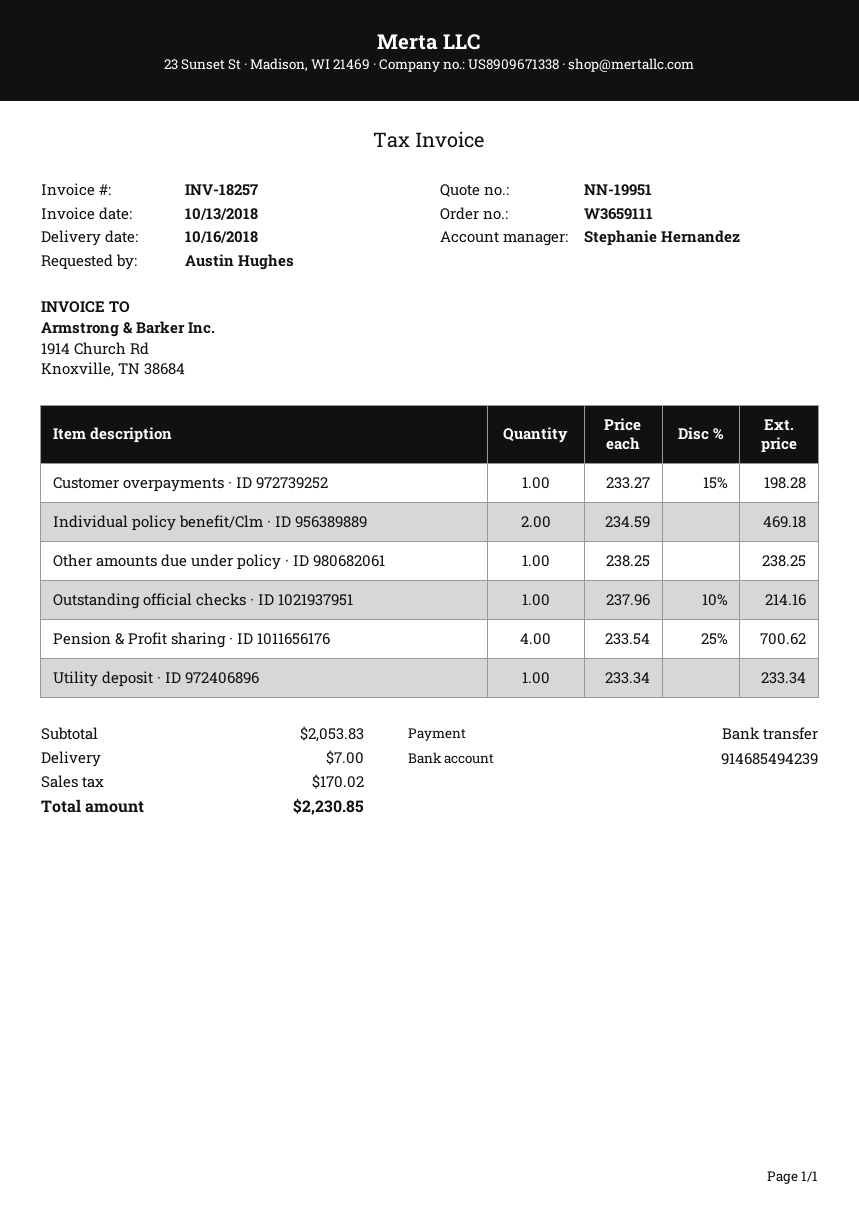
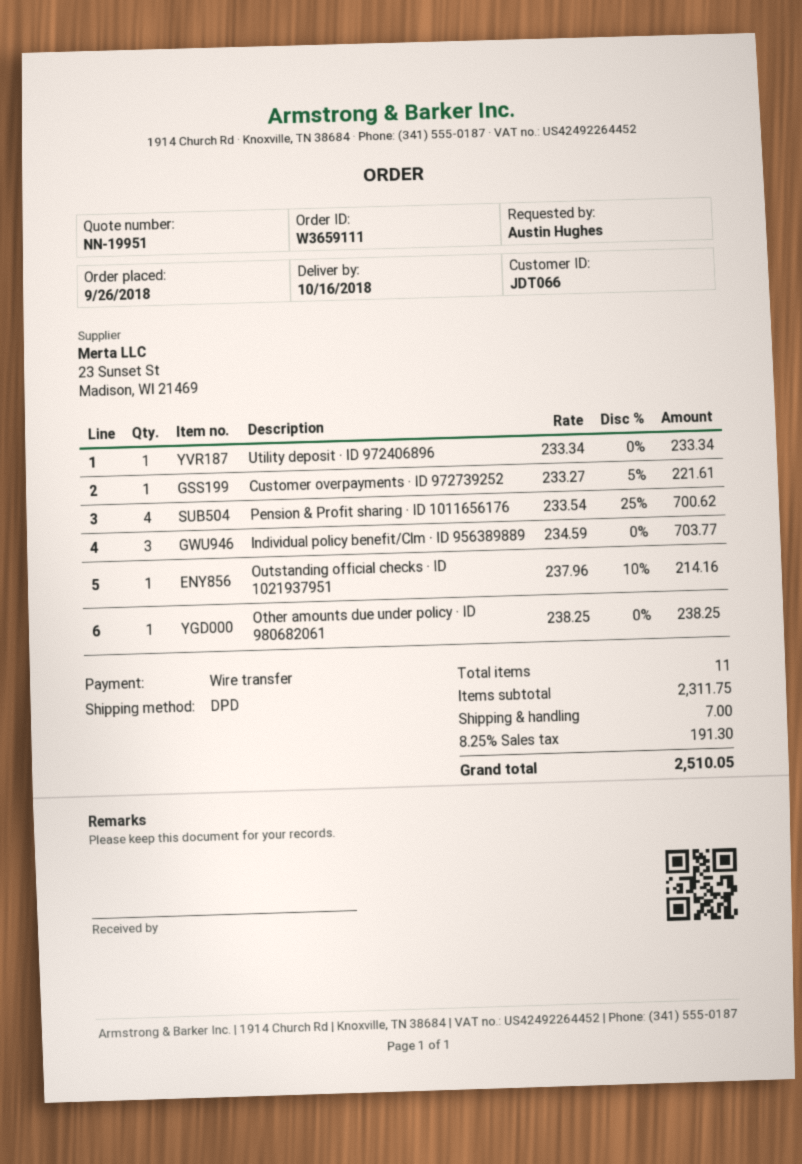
Customer overpayments · ID 972739252: 1 x 233.27 - 15% = 198.28 -> 1 x 233.27 - 5% = 221.61
Individual policy benefit/Clm · ID 956389889: 2 x 234.59 = 469.18 -> 3 x 234.59 = 703.77
subtotal: 2053.83 -> 2311.75
tax: 170.02 -> 191.30
total: 2230.85 -> 2510.05

